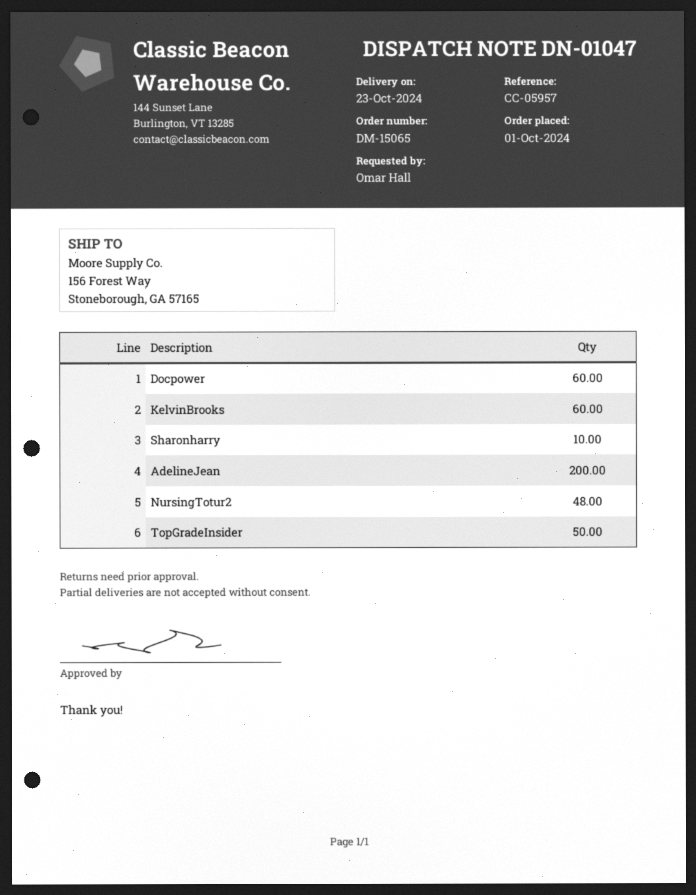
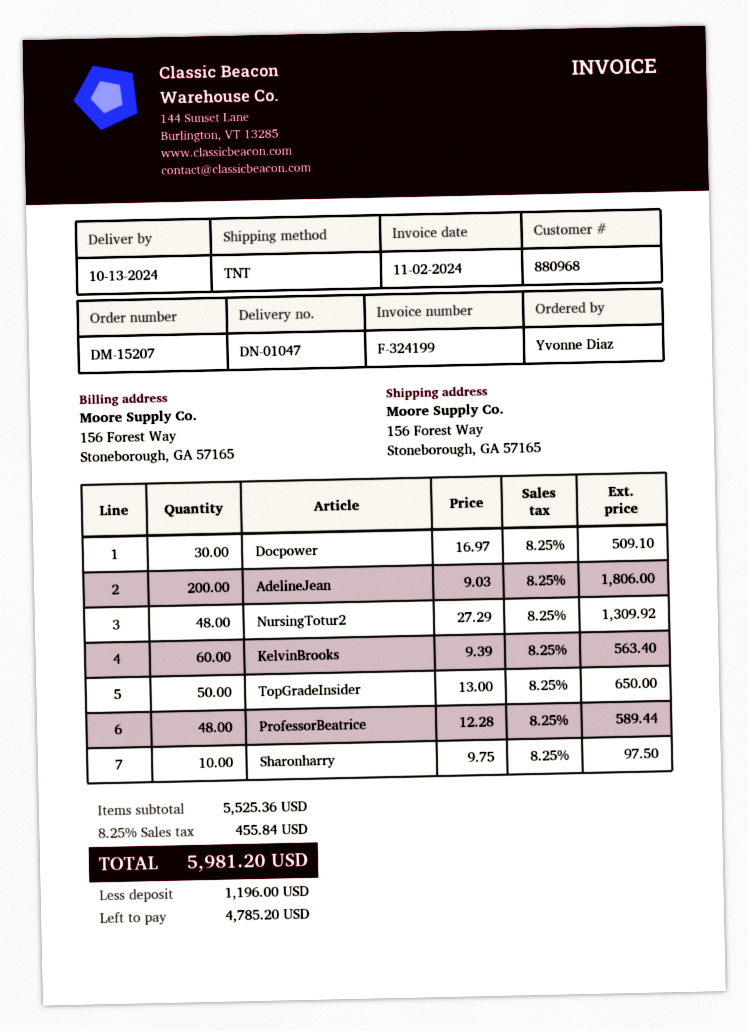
order number: DM-15065 -> DM-15207
delivery date: 2024-10-23 -> 2024-10-13
ordered by: Omar Hall -> Yvonne Diaz
Docpower: 60 -> 30
ProfessorBeatrice: none -> 48

